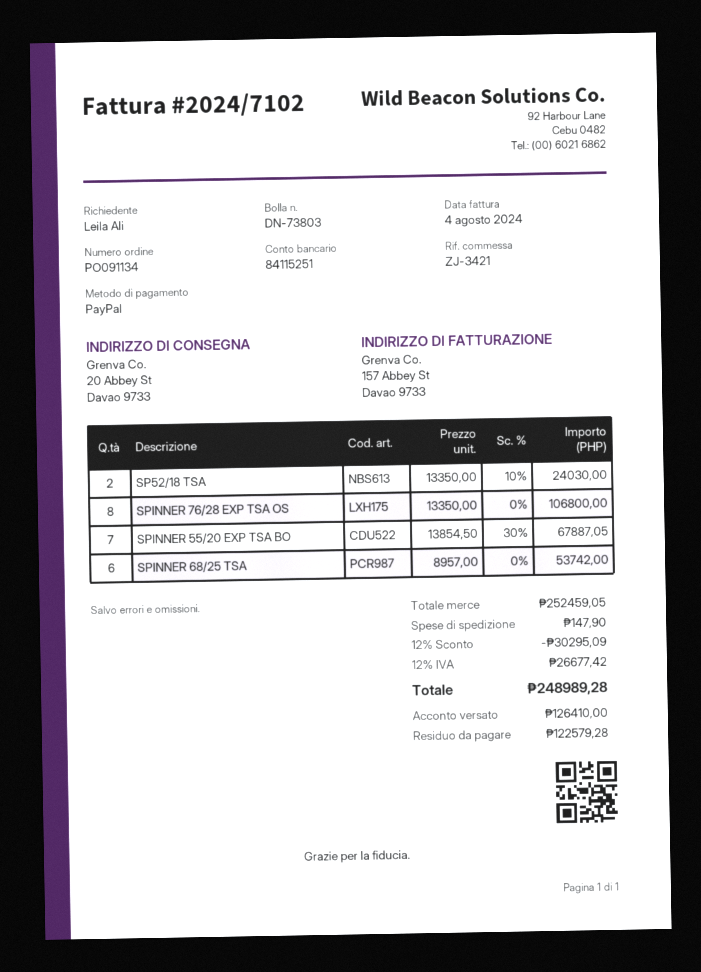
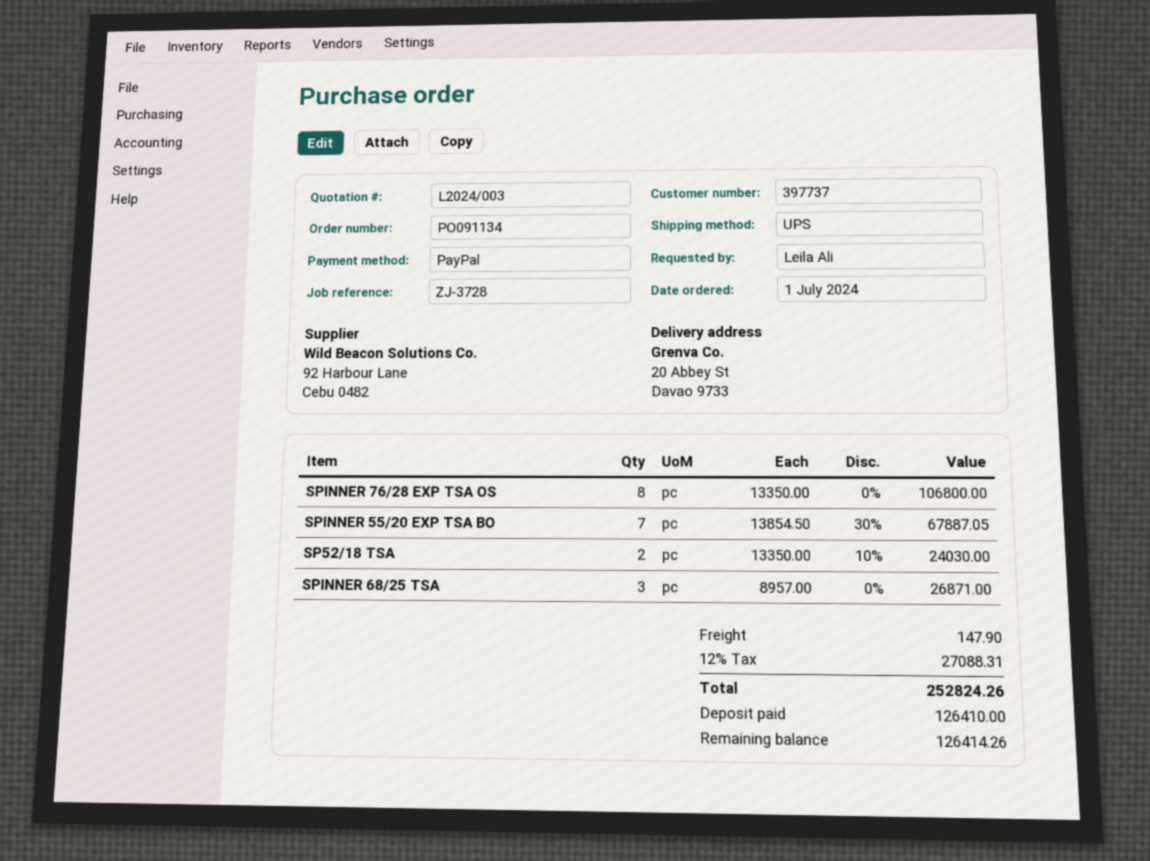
reference: ZJ-3421 -> ZJ-3728
SPINNER 68/25 TSA: 6 x 8957.00 = 53742.00 -> 3 x 8957.00 = 26871.00
discount: 12% = 30295.09 -> none
tax: 12% = 26677.42 -> 12% = 27088.31
total: 248989.28 -> 252824.26
balance: 122579.28 -> 126414.26

